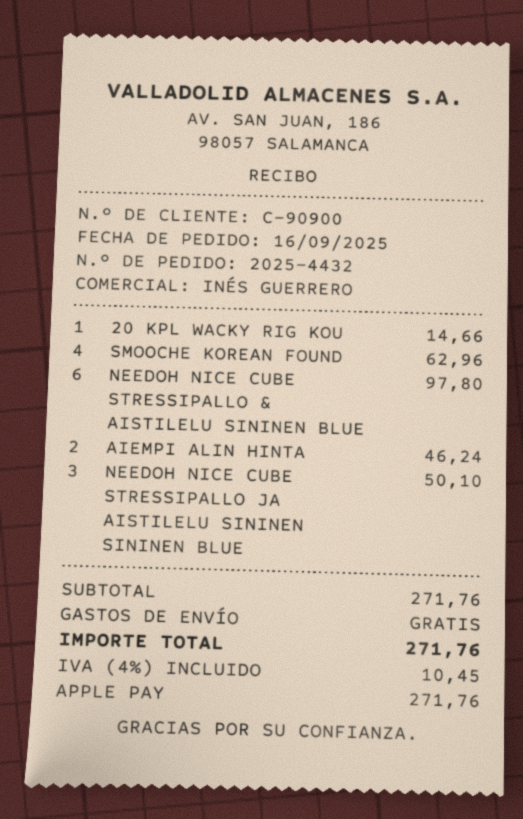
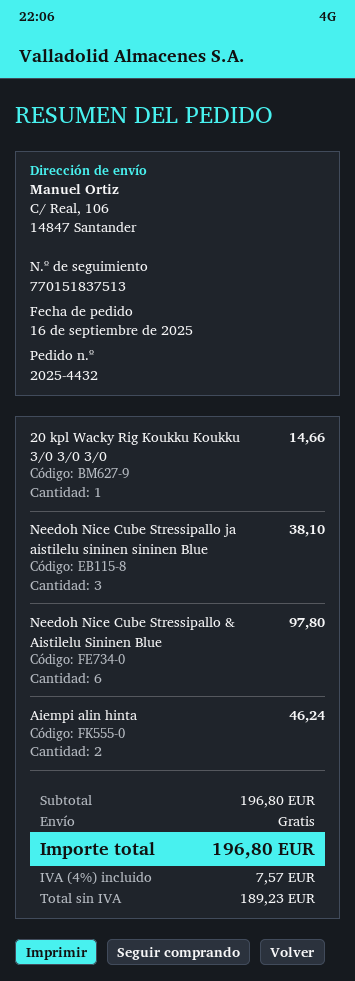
SMOOCHE KOREAN FOUND: 4 for 62.96 -> none
NEEDOH NICE CUBE STRESSIPALLO JA AISTILELU SININEN SININEN BLUE: 3 for 50.10 -> 3 for 38.10
subtotal: 271.76 -> 196.80
tax: 4% = 10.45 -> 4% = 7.57
total: 271.76 -> 196.80

